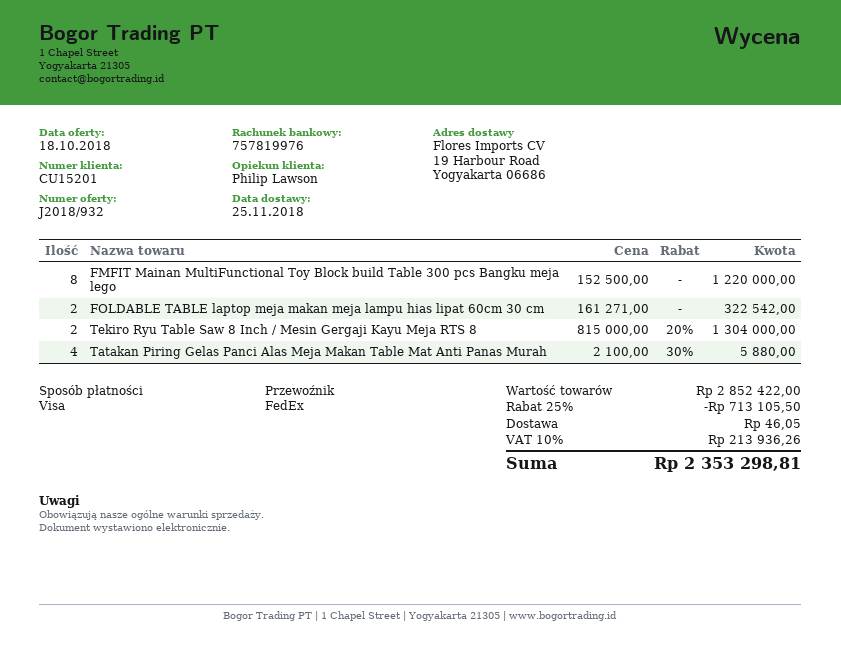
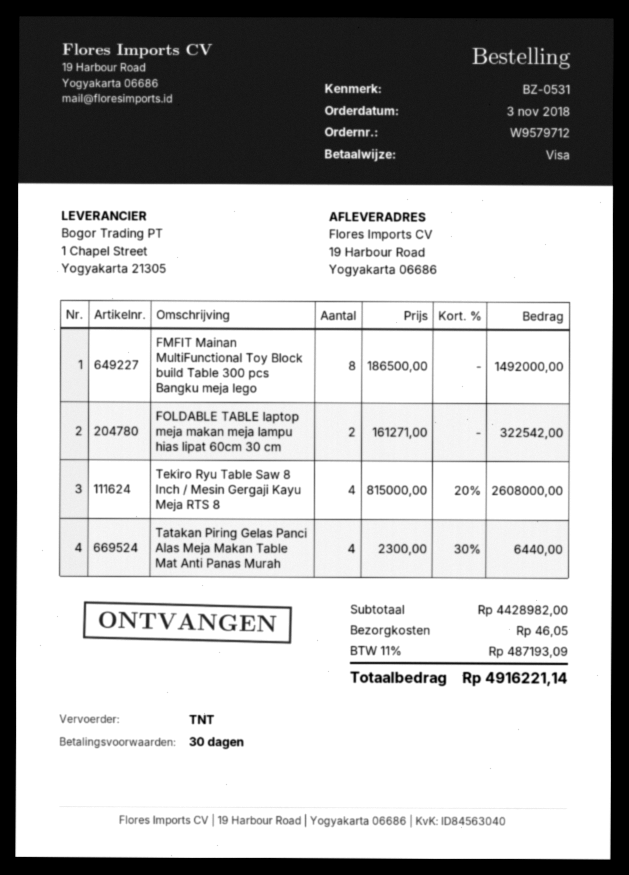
shipping method: FedEx -> TNT
FMFIT Mainan MultiFunctional Toy Block build Table 300 pcs Bangku meja lego: 8 x 152500.00 = 1220000.00 -> 8 x 186500.00 = 1492000.00
Tekiro Ryu Table Saw 8 Inch / Mesin Gergaji Kayu Meja RTS 8: 2 x 815000.00 - 20% = 1304000.00 -> 4 x 815000.00 - 20% = 2608000.00
Tatakan Piring Gelas Panci Alas Meja Makan Table Mat Anti Panas Murah: 4 x 2100.00 - 30% = 5880.00 -> 4 x 2300.00 - 30% = 6440.00
subtotal: 2852422.00 -> 4428982.00
discount: 25% = 713105.50 -> none
tax: 10% = 213936.26 -> 11% = 487193.09
total: 2353298.81 -> 4916221.14

